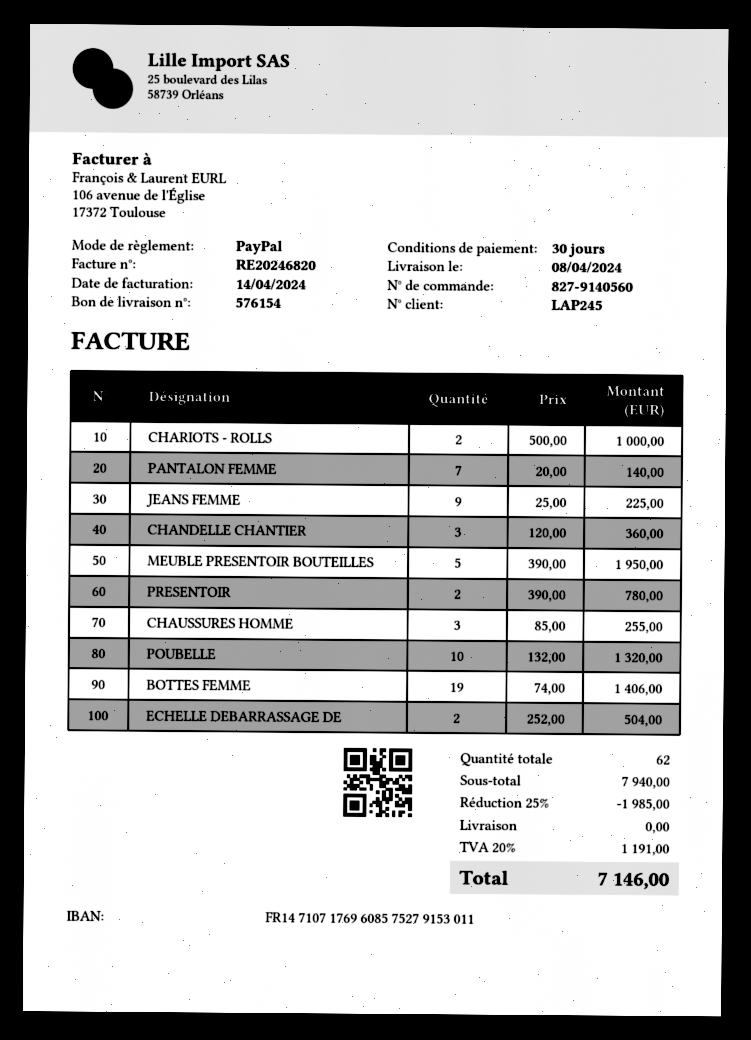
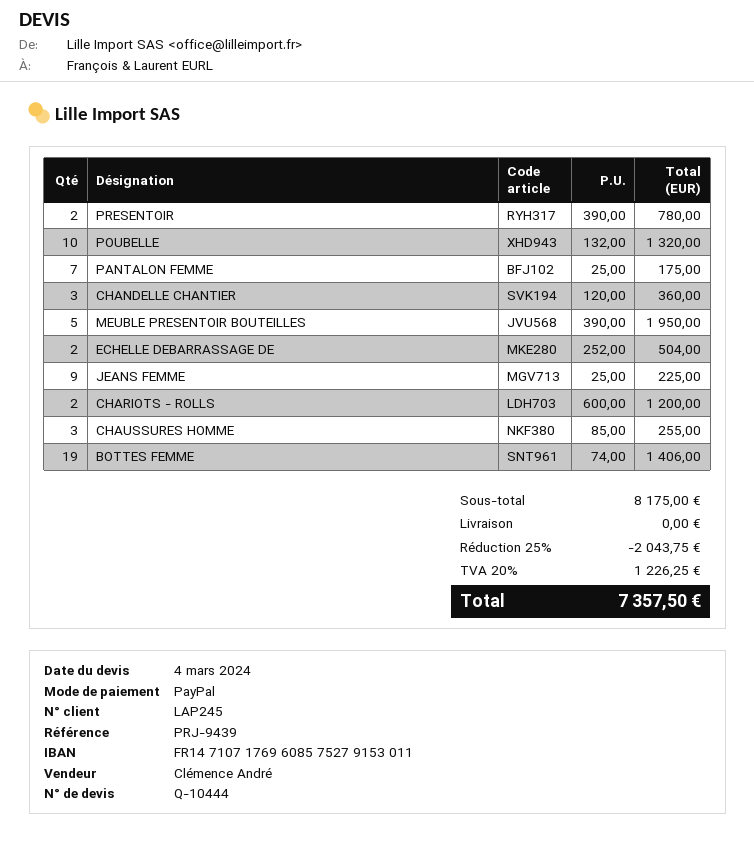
CHARIOTS - ROLLS: 2 x 500.00 = 1000.00 -> 2 x 600.00 = 1200.00
PANTALON FEMME: 7 x 20.00 = 140.00 -> 7 x 25.00 = 175.00
subtotal: 7940.00 -> 8175.00
discount: 25% = 1985.00 -> 25% = 2043.75
tax: 20% = 1191.00 -> 20% = 1226.25
total: 7146.00 -> 7357.50

